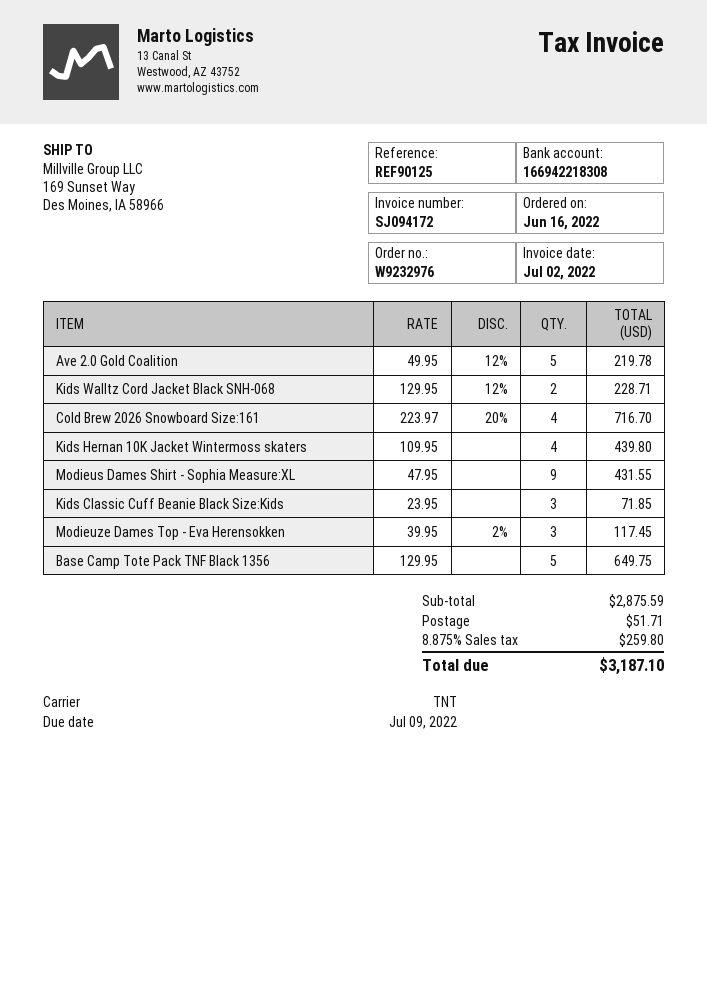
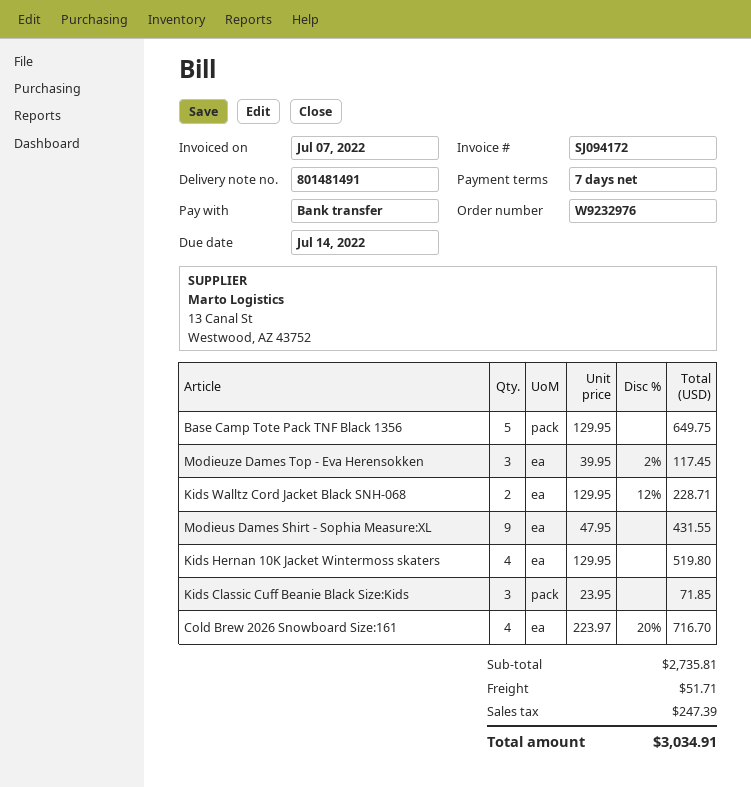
invoice date: 2022-07-02 -> 2022-07-07
due date: 2022-07-09 -> 2022-07-14
Ave 2.0 Gold Coalition: 5 x 49.95 - 12% = 219.78 -> none
Kids Hernan 10K Jacket Wintermoss skaters: 4 x 109.95 = 439.80 -> 4 x 129.95 = 519.80
subtotal: 2875.59 -> 2735.81
tax: 259.80 -> 247.39
total: 3187.10 -> 3034.91

